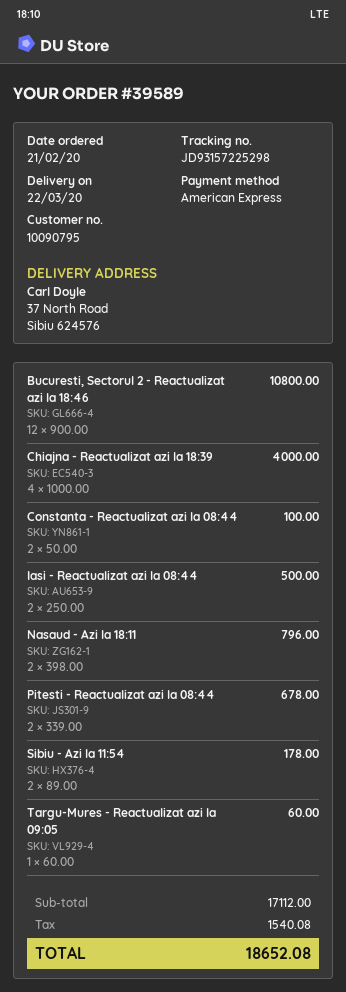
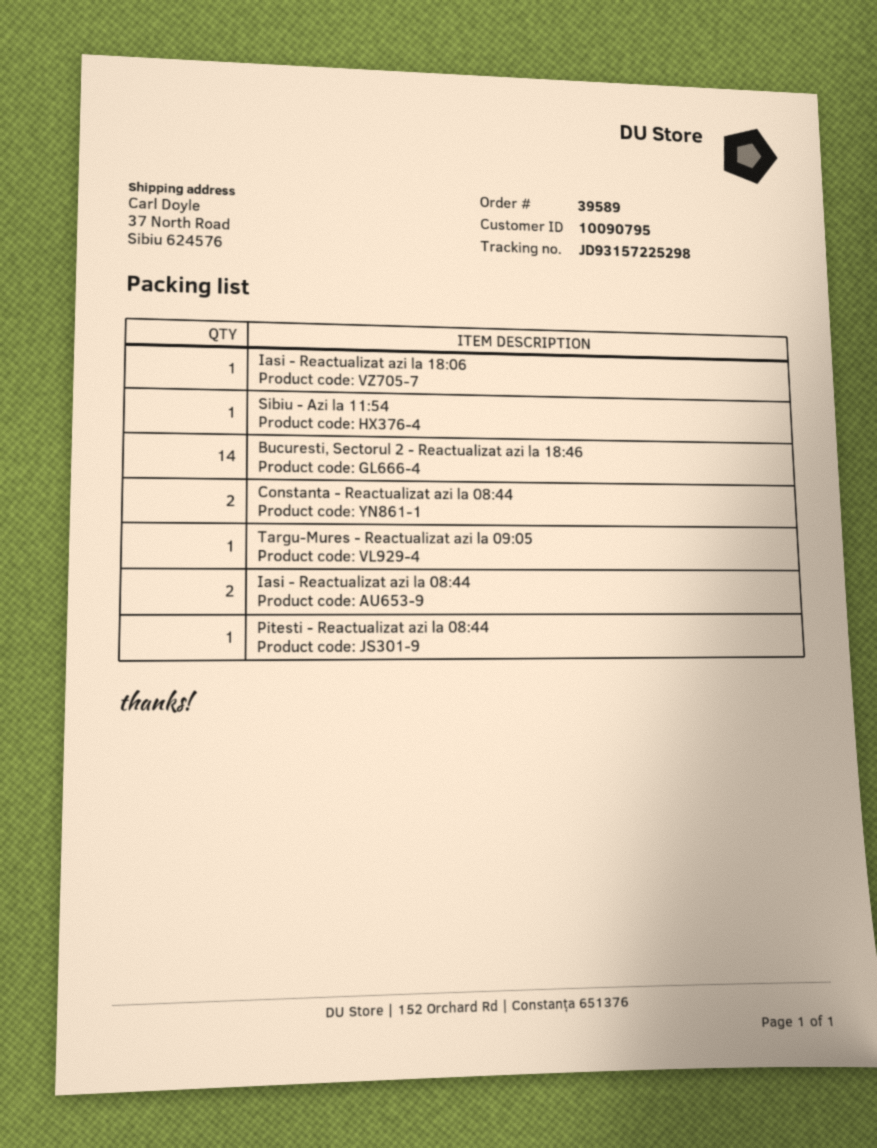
Bucuresti, Sectorul 2 - Reactualizat azi la 18:46: 12 -> 14
Chiajna - Reactualizat azi la 18:39: 4 -> none
Nasaud - Azi la 18:11: 2 -> none
Pitesti - Reactualizat azi la 08:44: 2 -> 1
Sibiu - Azi la 11:54: 2 -> 1
Iasi - Reactualizat azi la 18:06: none -> 1

